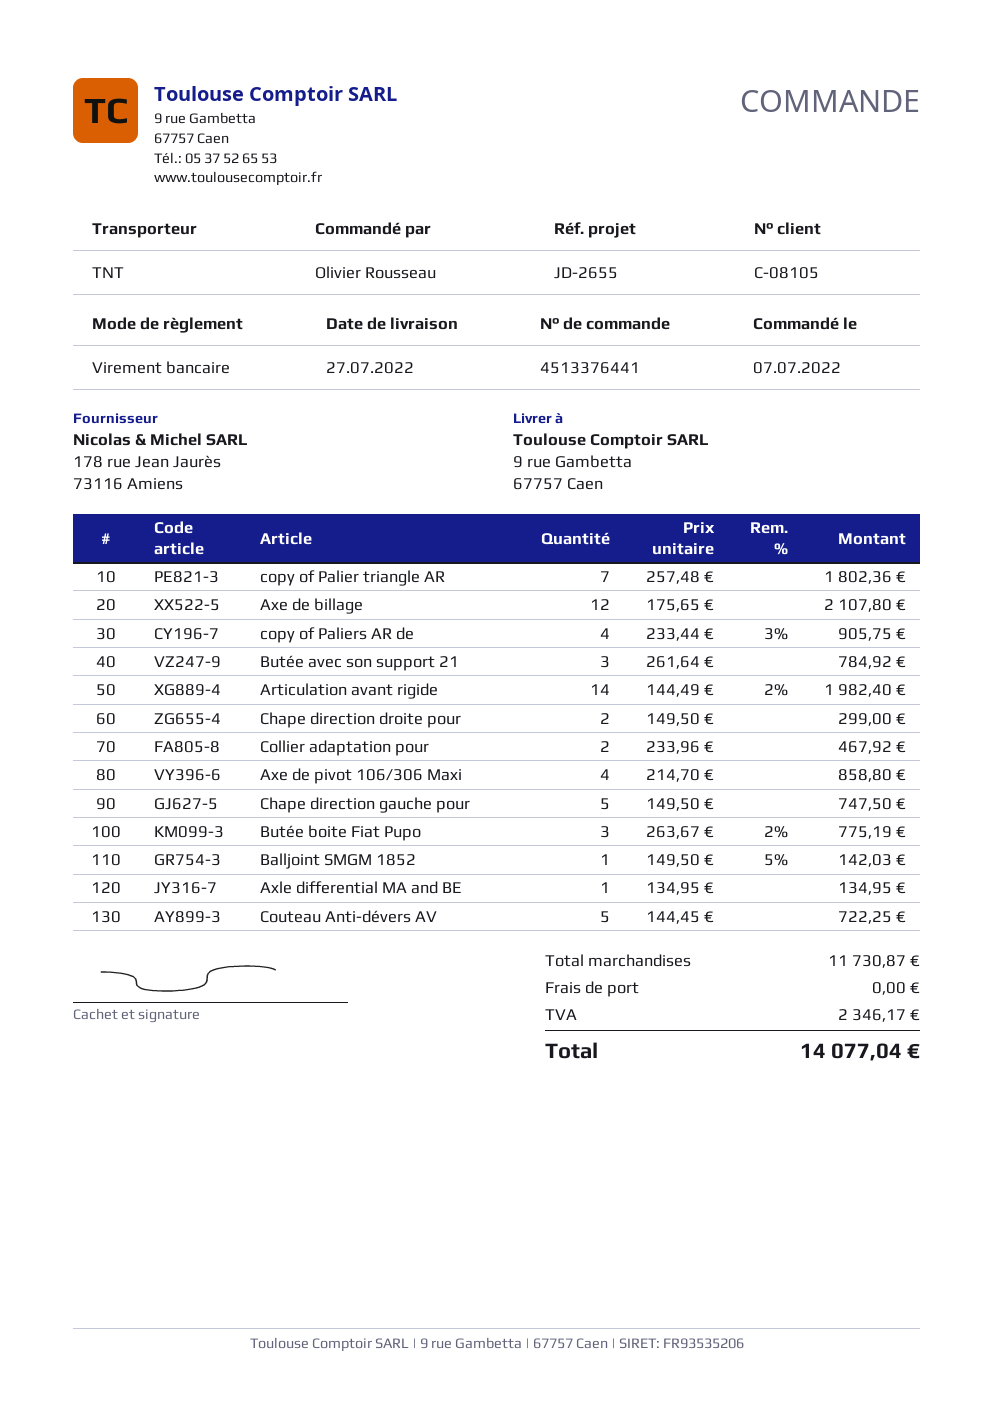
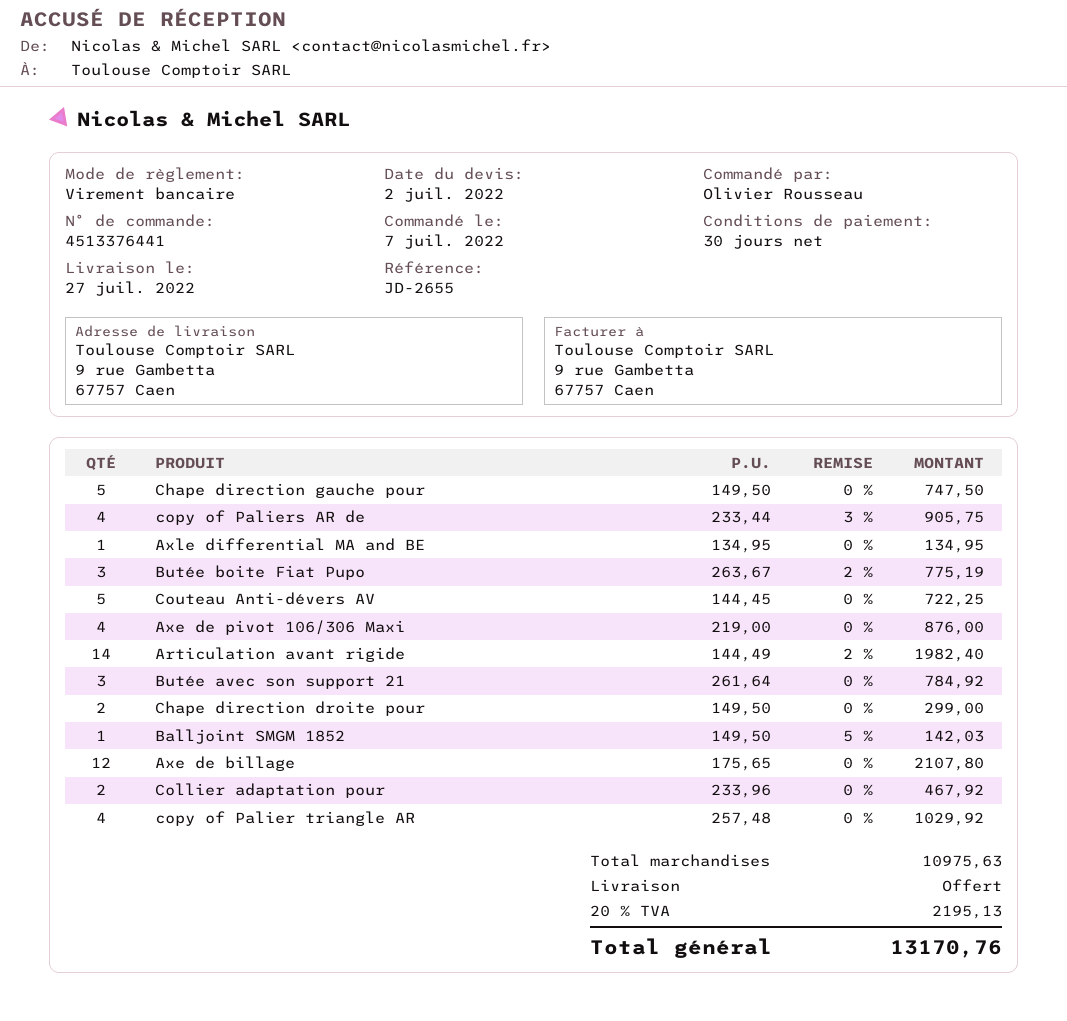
copy of Palier triangle AR: 7 x 257.48 = 1802.36 -> 4 x 257.48 = 1029.92
Axe de pivot 106/306 Maxi: 4 x 214.70 = 858.80 -> 4 x 219.00 = 876.00
subtotal: 11730.87 -> 10975.63
tax: 2346.17 -> 2195.13
total: 14077.04 -> 13170.76

